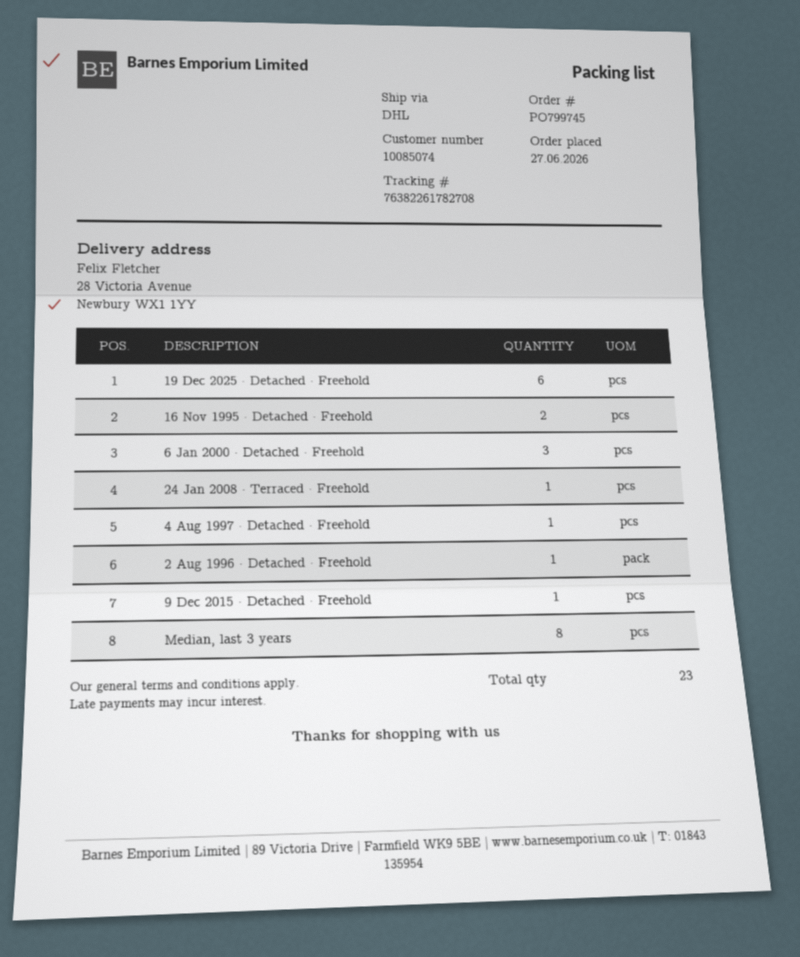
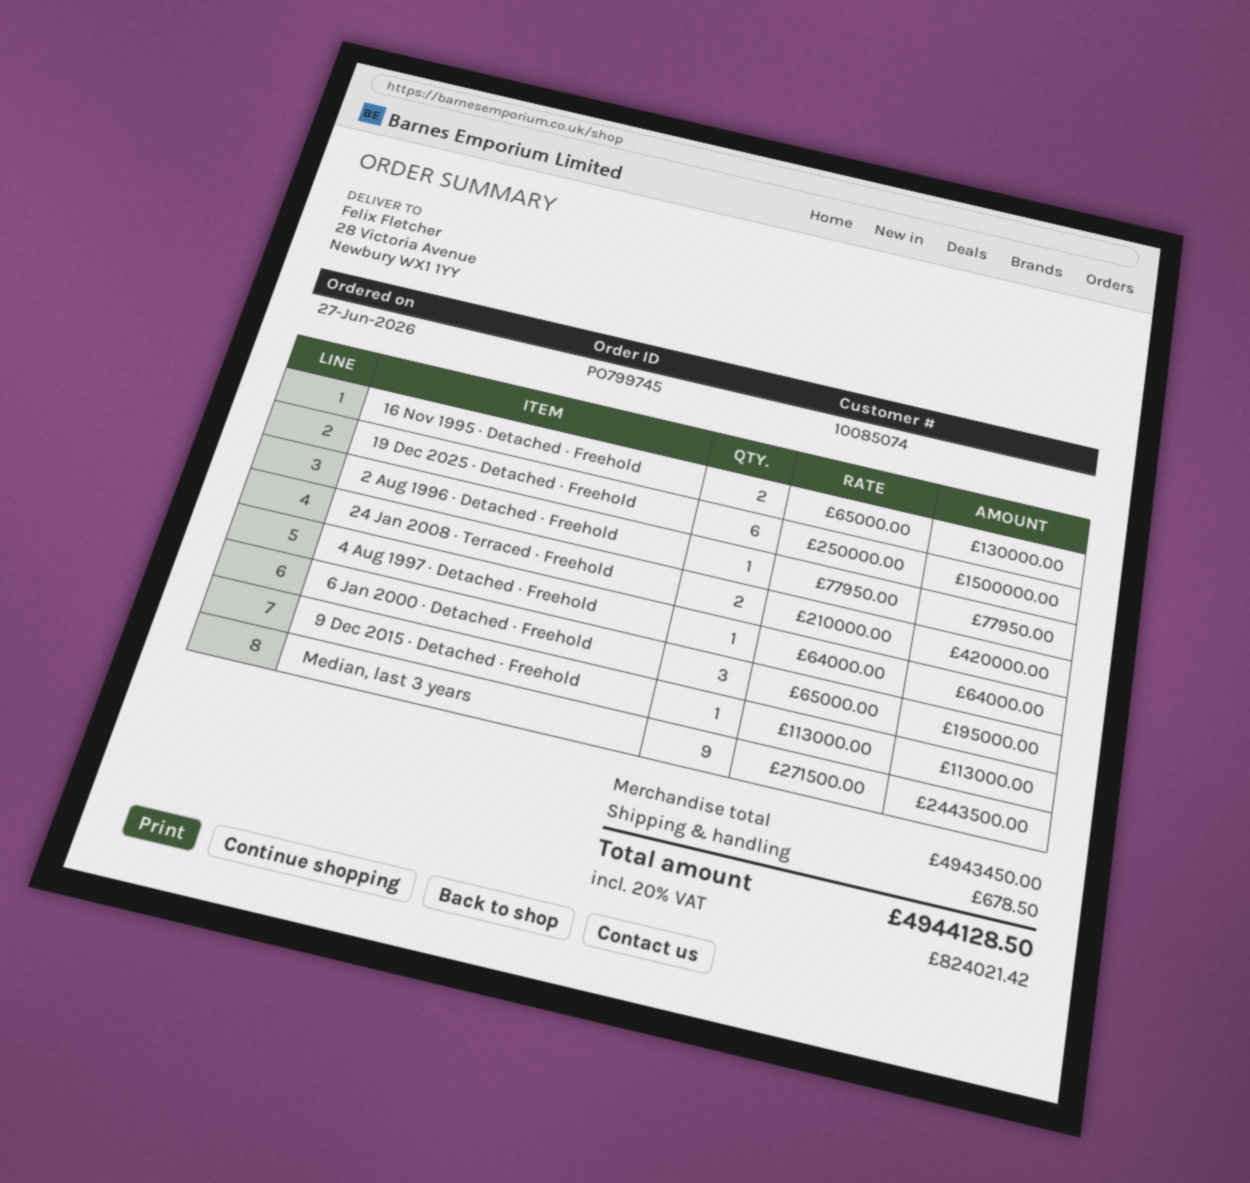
24 Jan 2008 · Terraced · Freehold: 1 -> 2
Median, last 3 years: 8 -> 9

